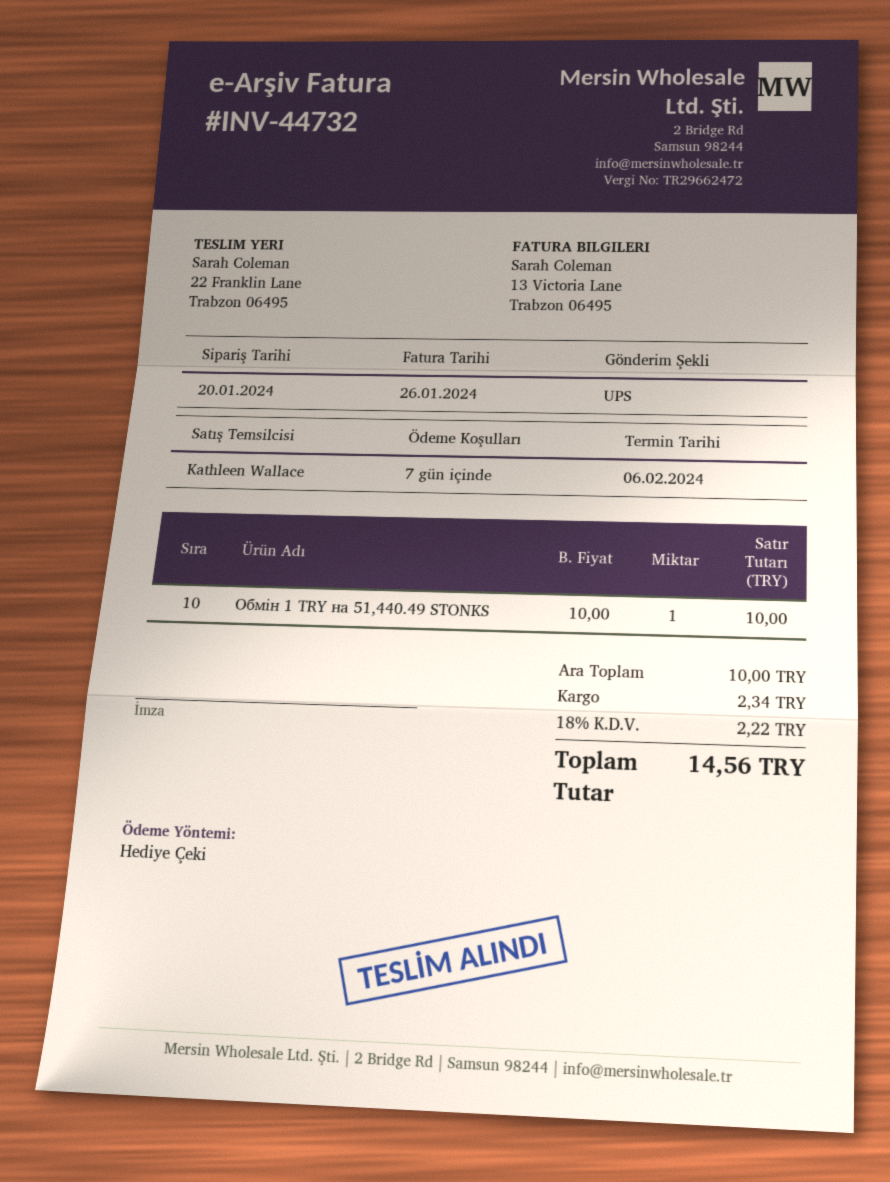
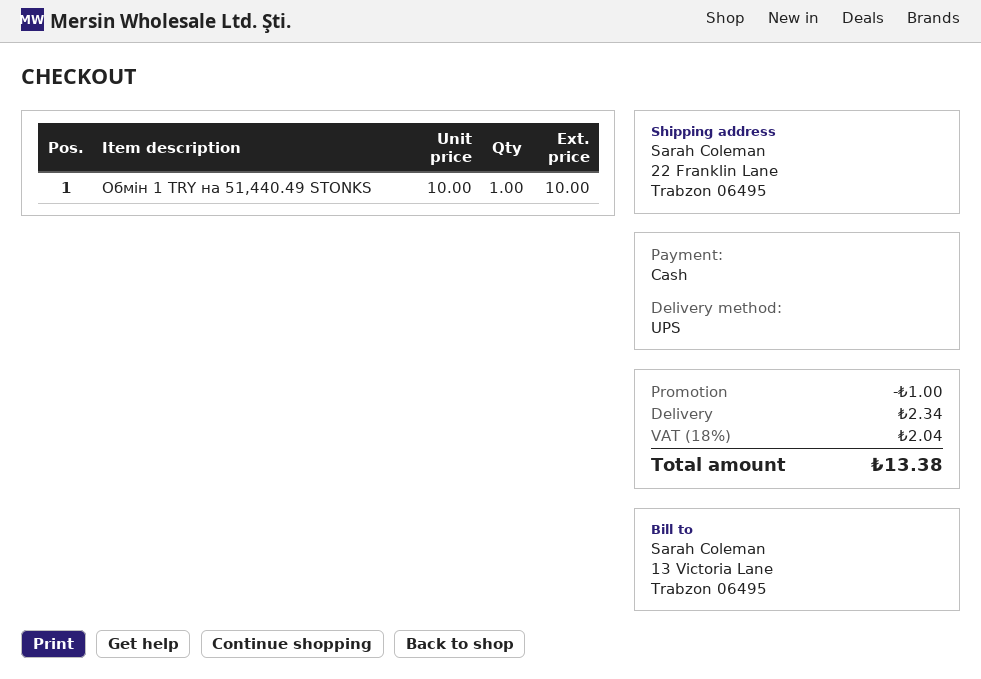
payment method: gift card -> cash
discount: none -> 1.00
tax: 18% = 2.22 -> 18% = 2.04
total: 14.56 -> 13.38

